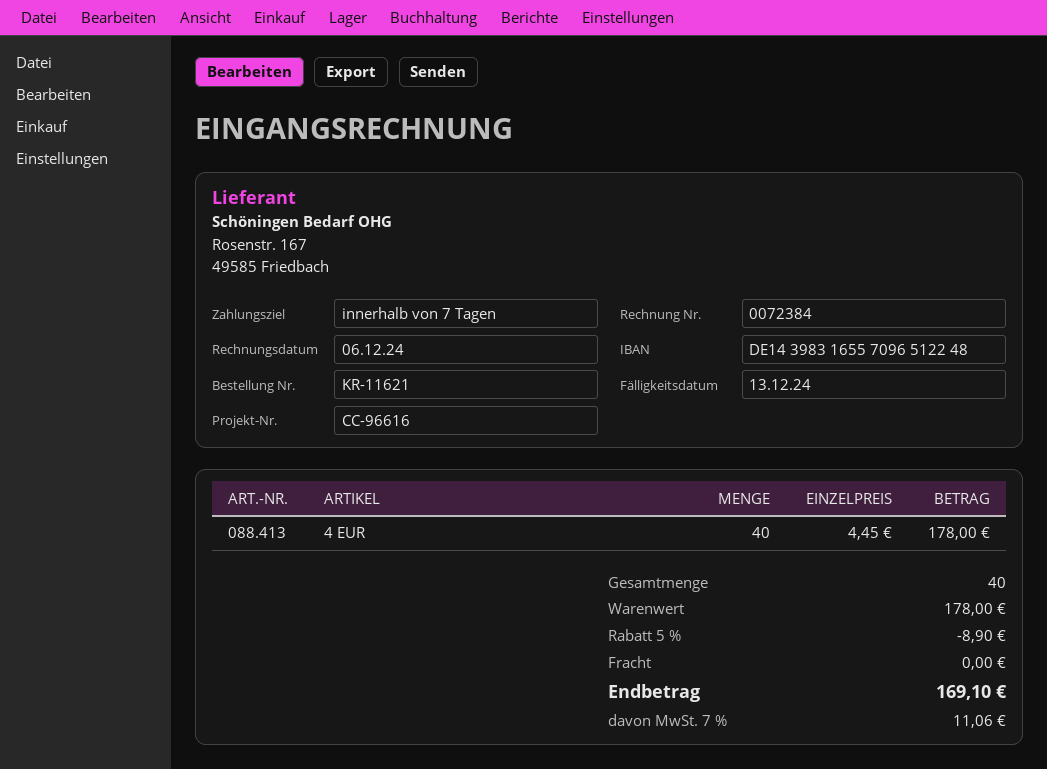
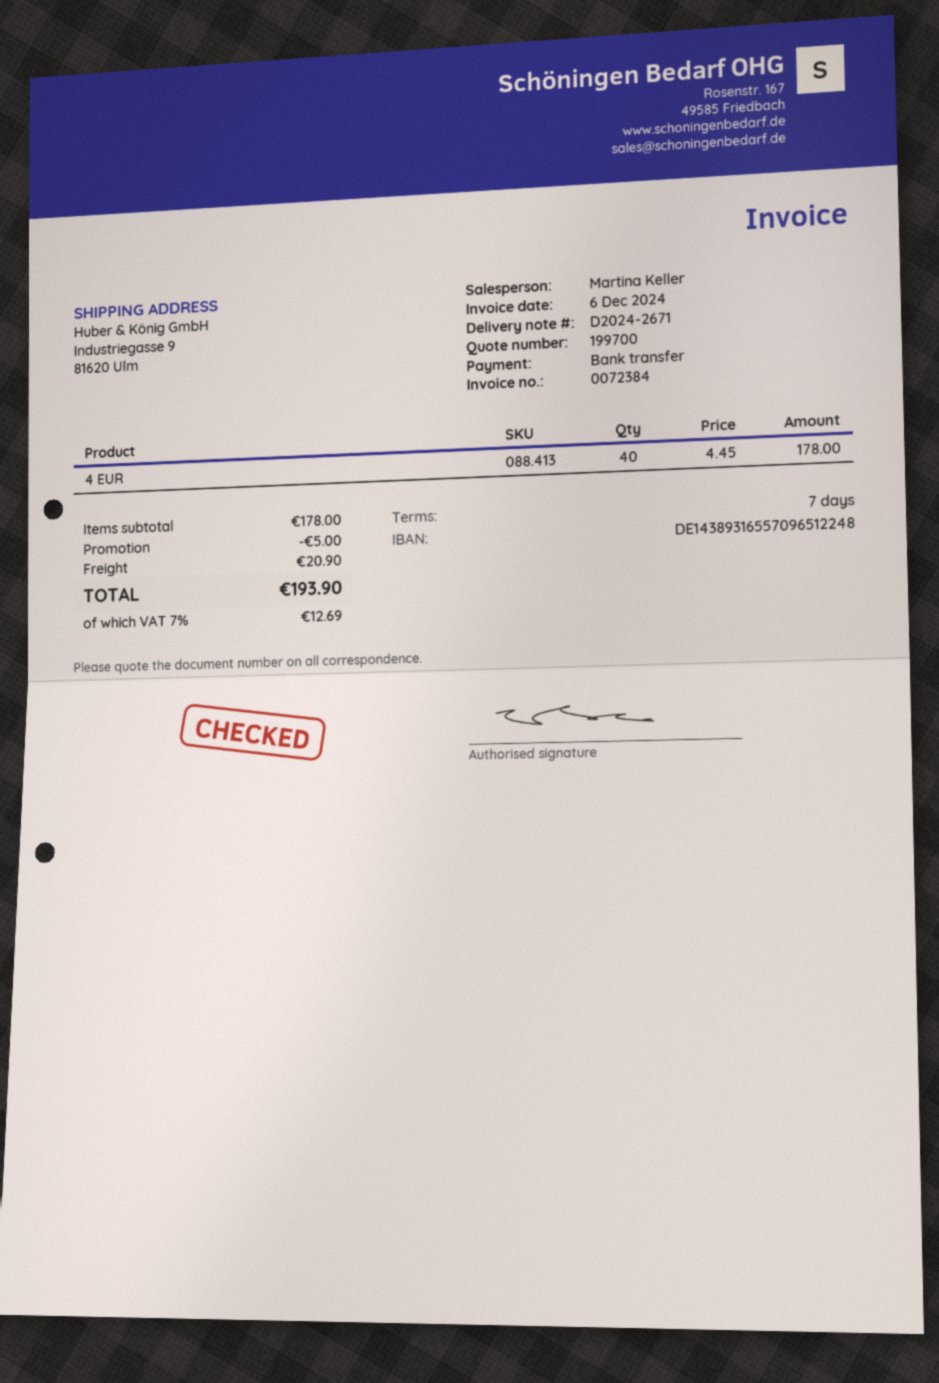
bank account: DE14398316557096512248 -> DE14389316557096512248
discount: 8.90 -> 5.00
shipping: 0.00 -> 20.90
tax: 7% = 11.06 -> 7% = 12.69
total: 169.10 -> 193.90

